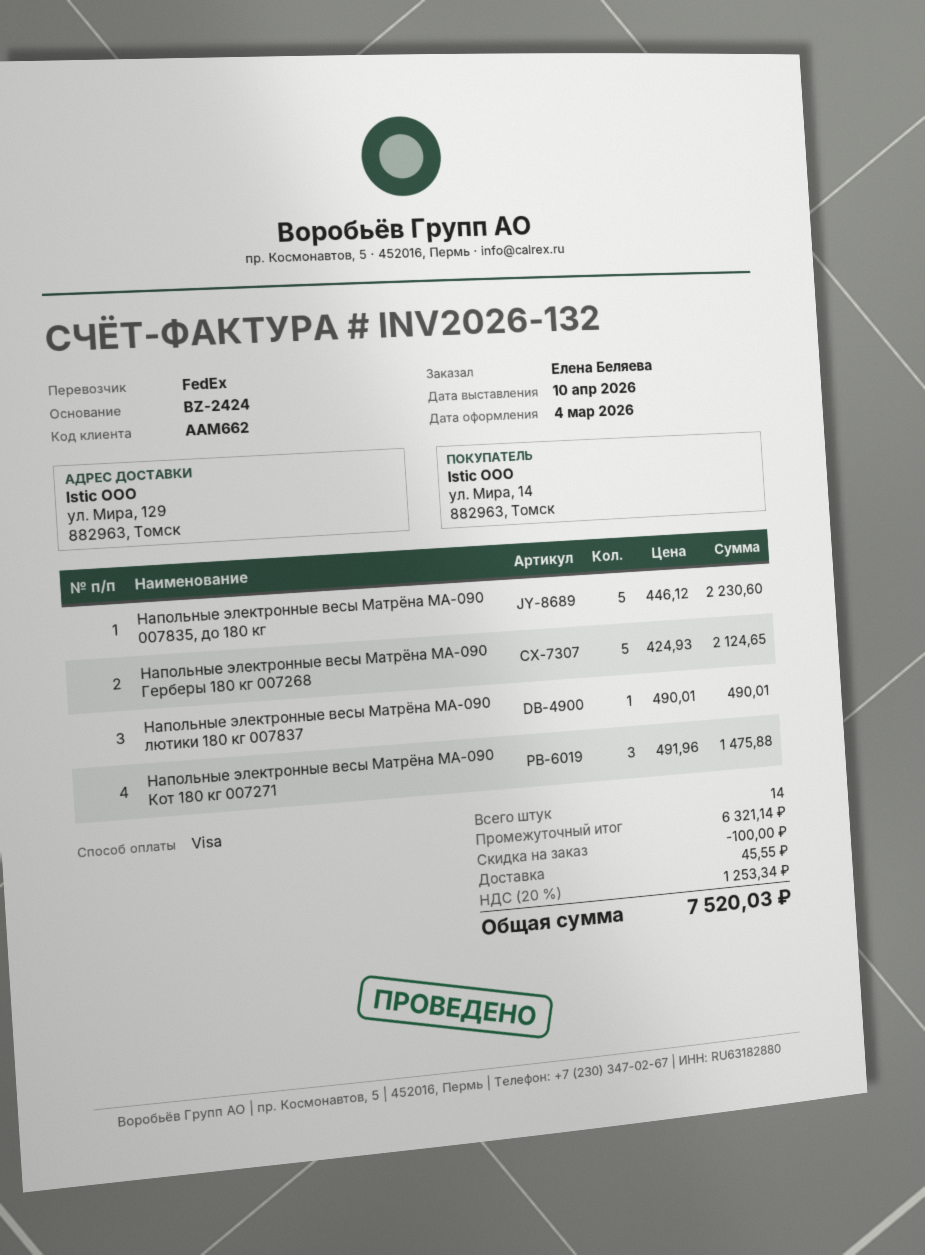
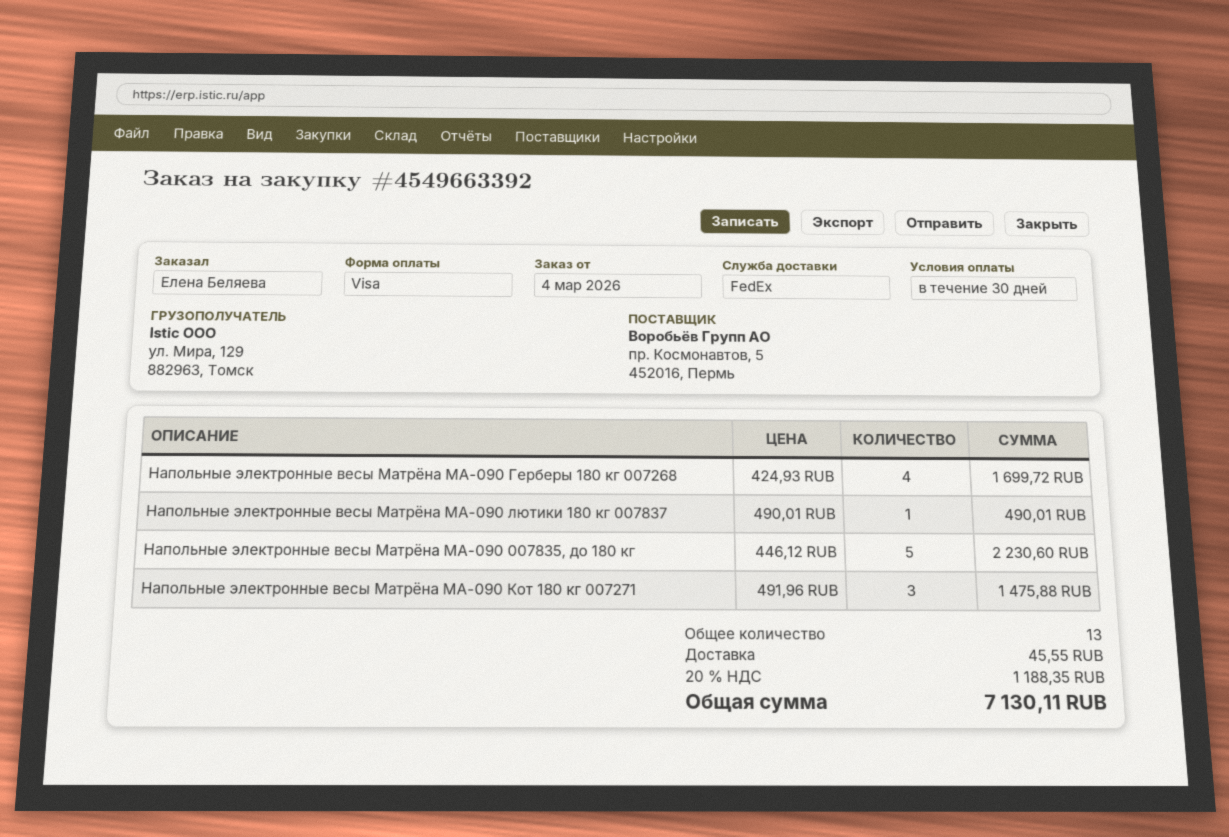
Напольные электронные весы Матрёна МА-090 Герберы 180 кг 007268: 5 x 424.93 = 2124.65 -> 4 x 424.93 = 1699.72
total quantity: 14 -> 13
discount: 100.00 -> none
tax: 20% = 1253.34 -> 20% = 1188.35
total: 7520.03 -> 7130.11

